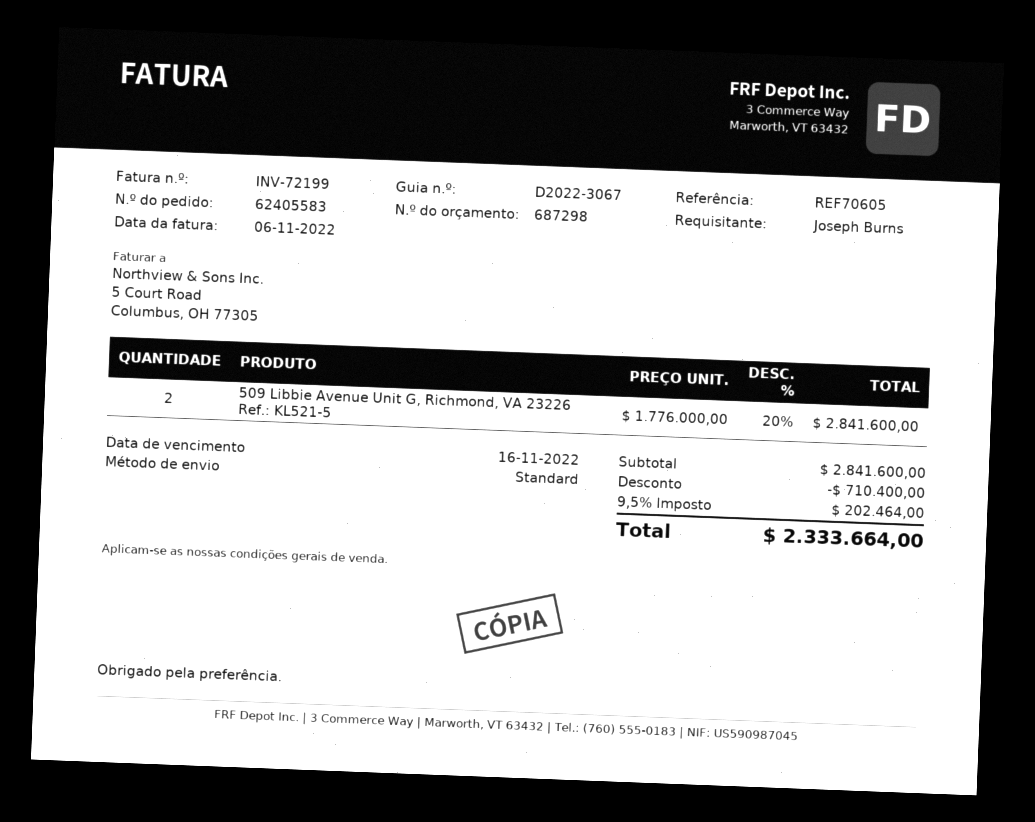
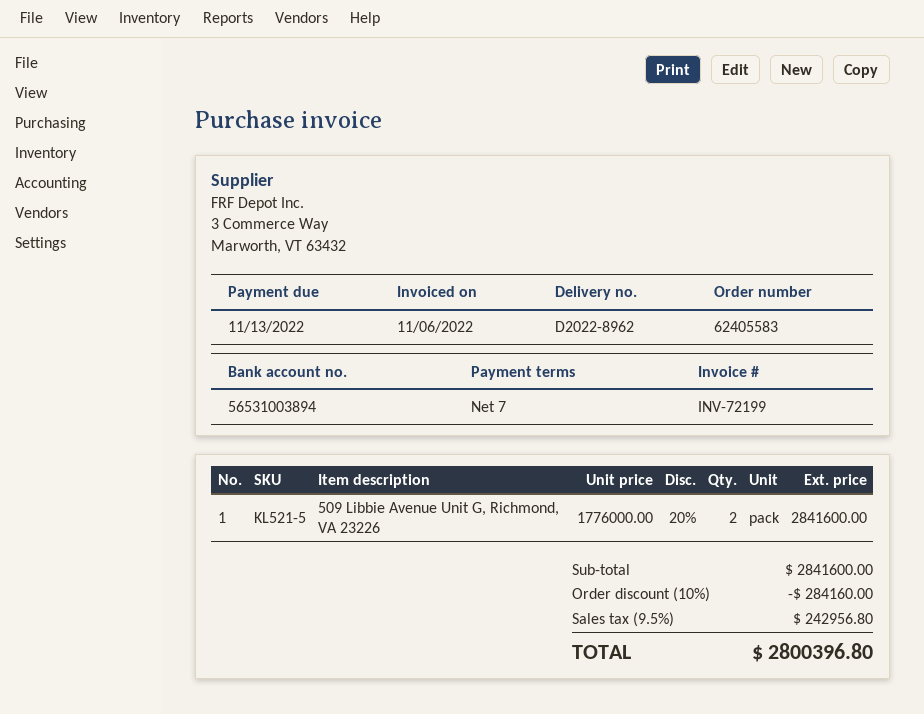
delivery note number: D2022-3067 -> D2022-8962
due date: 2022-11-16 -> 2022-11-13
discount: 710400.00 -> 284160.00
tax: 9.5% = 202464.00 -> 9.5% = 242956.80
total: 2333664.00 -> 2800396.80

